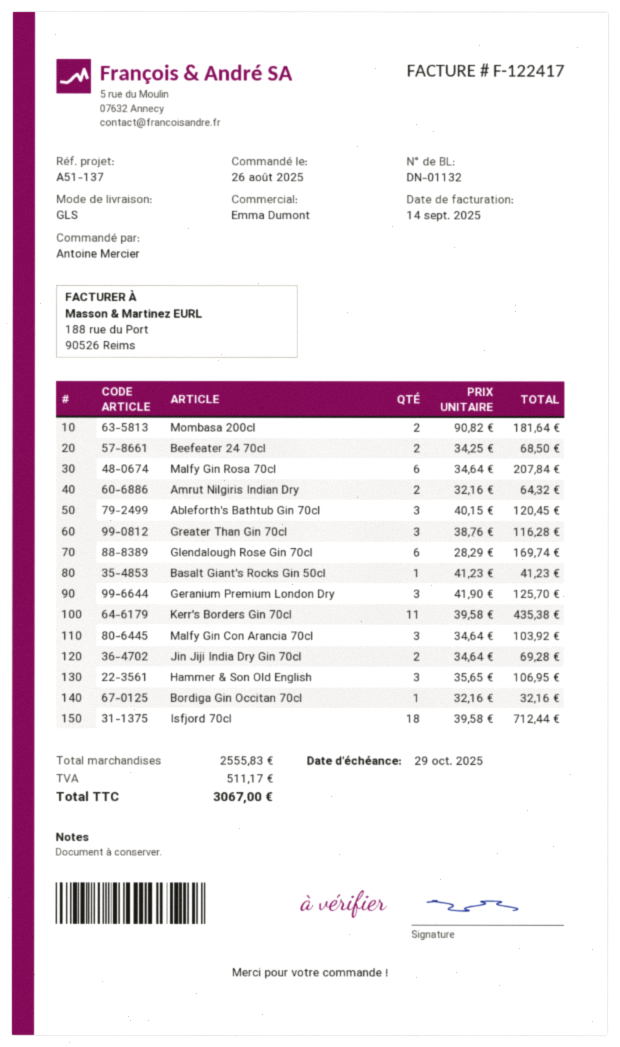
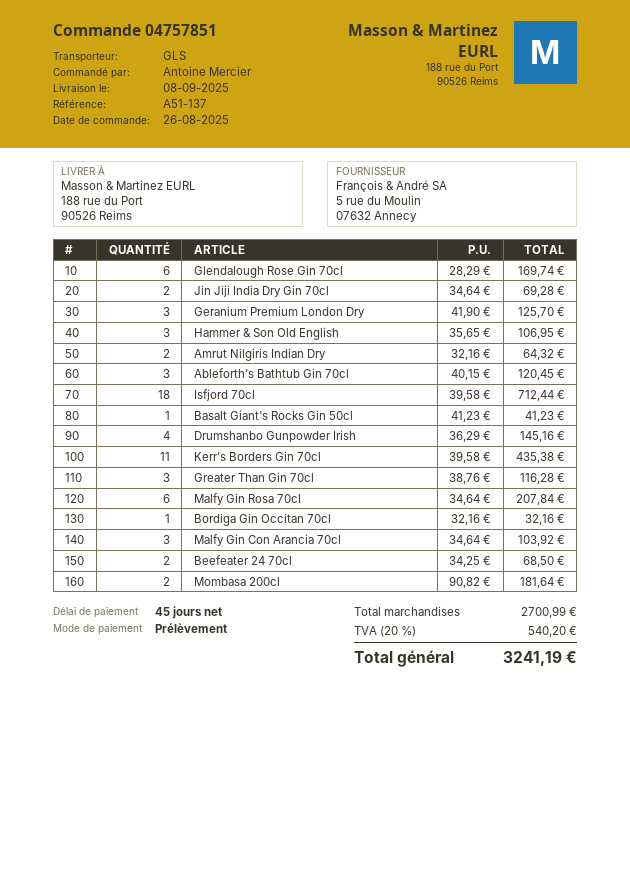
Drumshanbo Gunpowder Irish: none -> 4 x 36.29 = 145.16
subtotal: 2555.83 -> 2700.99
tax: 511.17 -> 540.20
total: 3067.00 -> 3241.19

